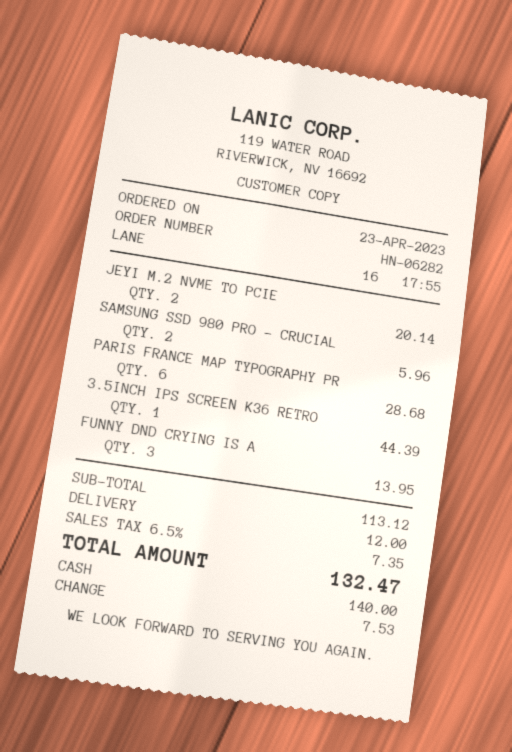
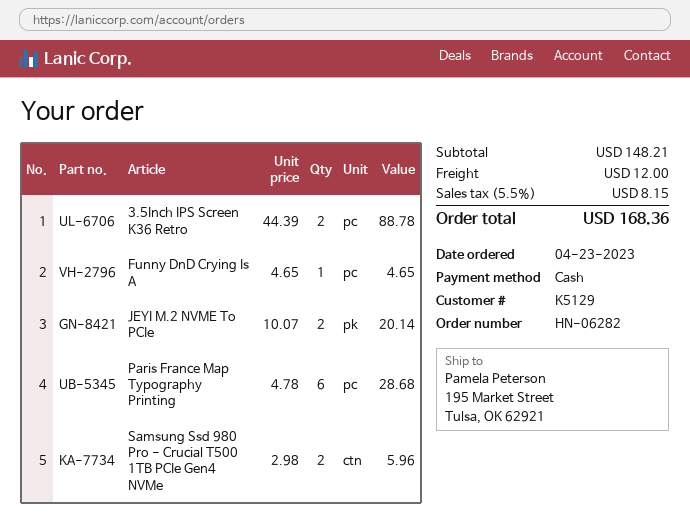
3.5INCH IPS SCREEN K36 RETRO: 1 for 44.39 -> 2 for 88.78
FUNNY DND CRYING IS A: 3 for 13.95 -> 1 for 4.65
subtotal: 113.12 -> 148.21
tax: 6.5% = 7.35 -> 5.5% = 8.15
total: 132.47 -> 168.36

